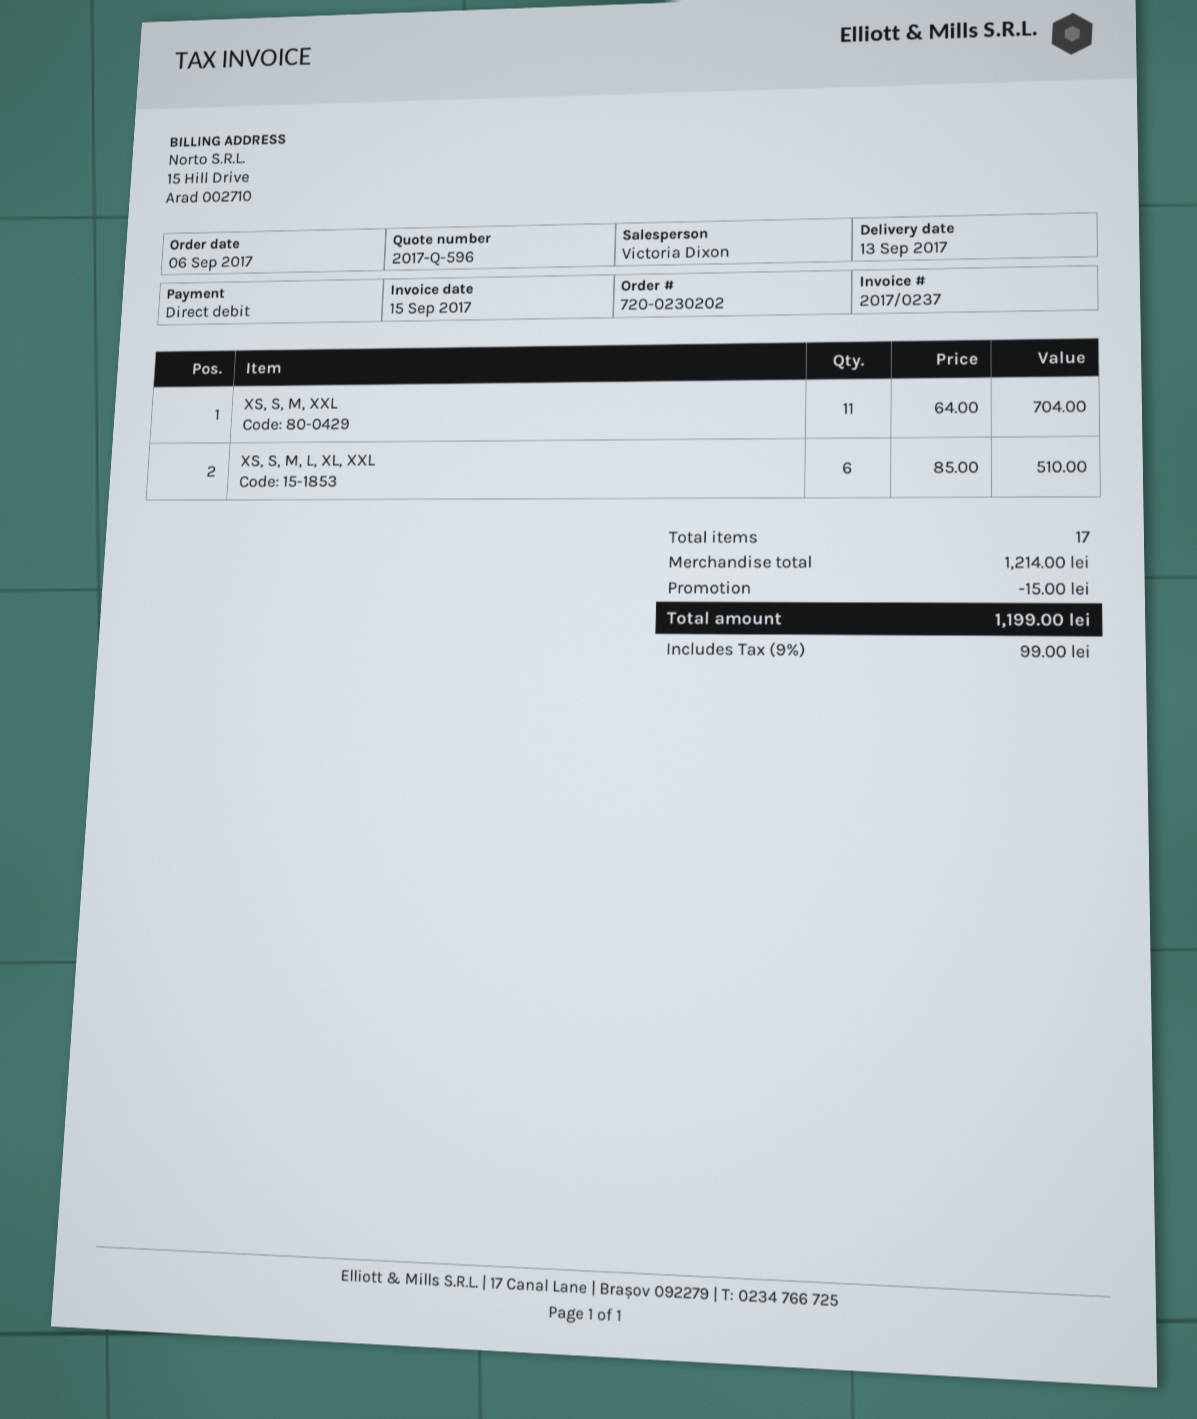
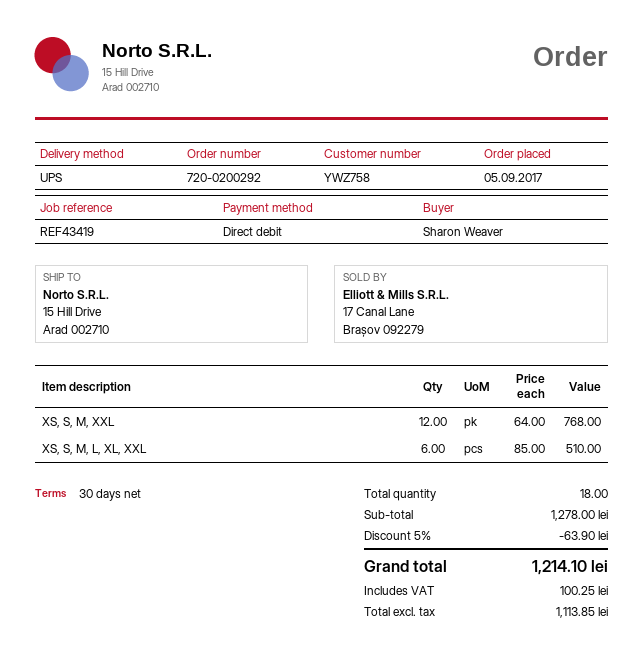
order number: 720-0230202 -> 720-0200292
order date: 2017-09-06 -> 2017-09-05
XS, S, M, XXL: 11 x 64.00 = 704.00 -> 12 x 64.00 = 768.00
total quantity: 17 -> 18
subtotal: 1214.00 -> 1278.00
discount: 15.00 -> 63.90
tax: 99.00 -> 100.25
total: 1199.00 -> 1214.10

